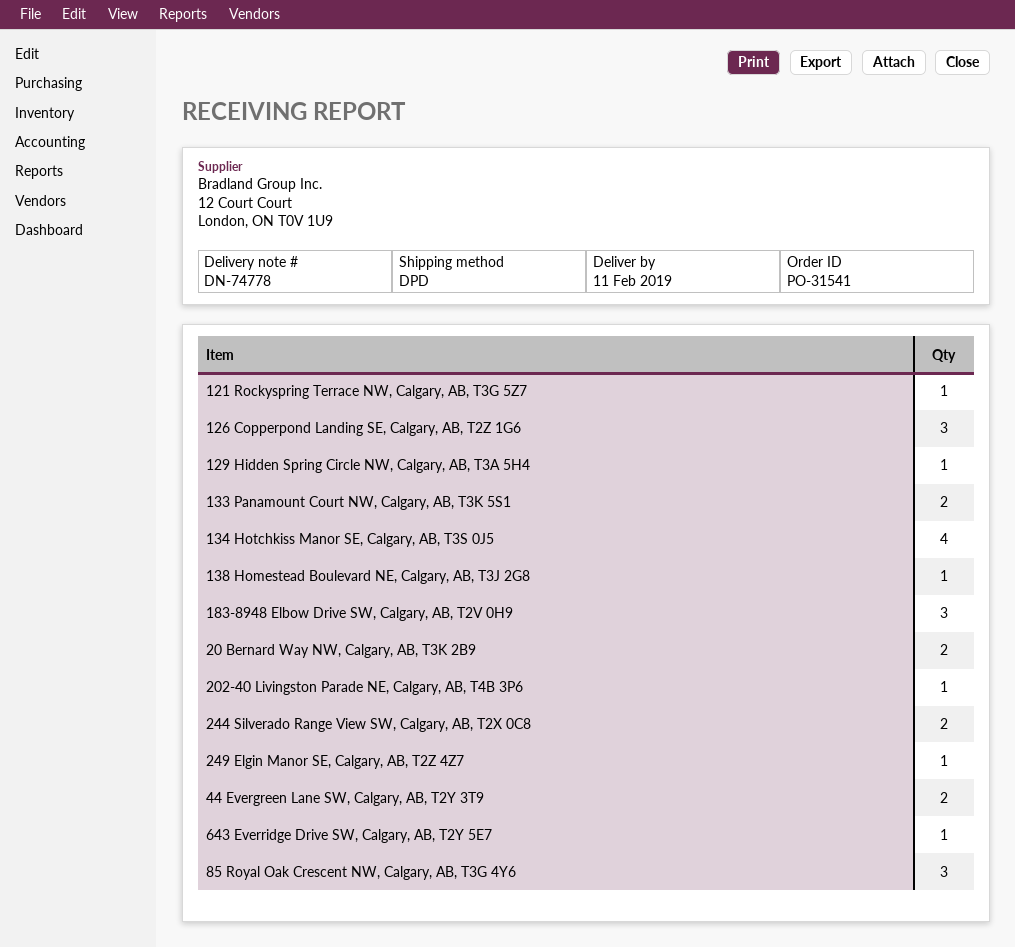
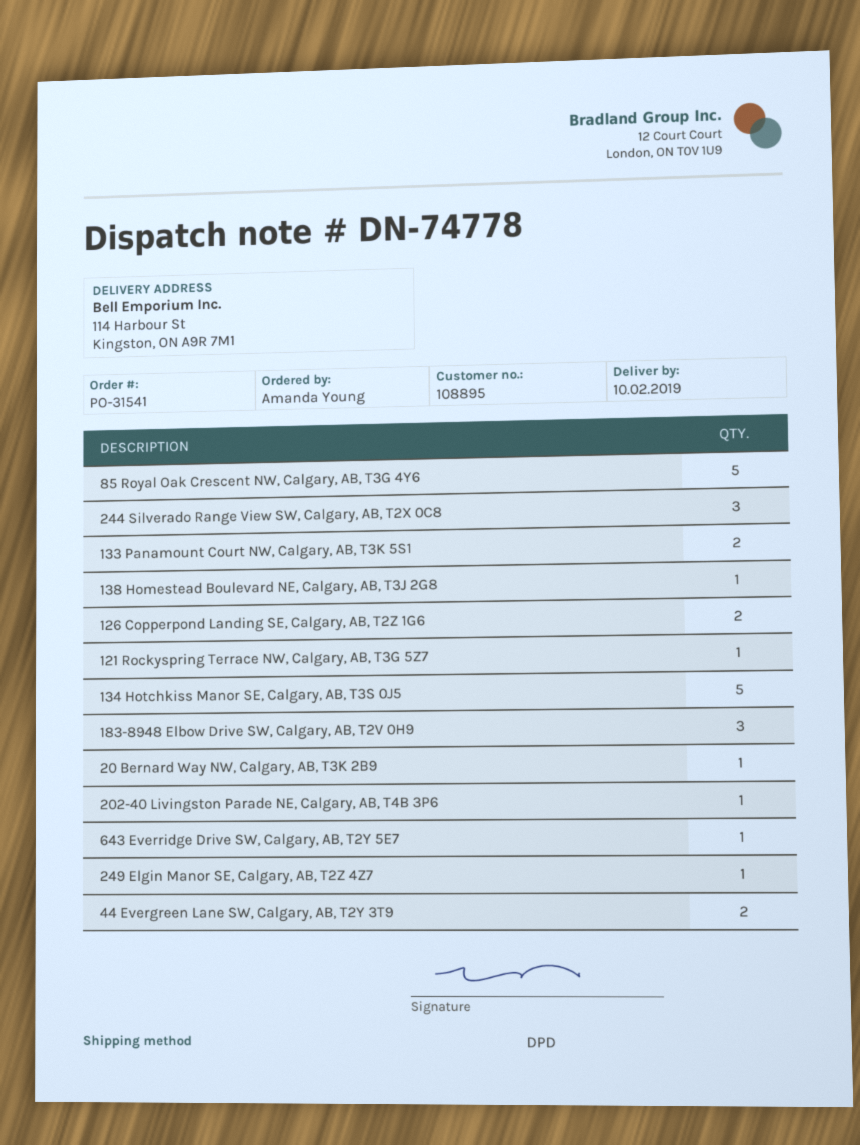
delivery date: 2019-02-11 -> 2019-02-10
126 Copperpond Landing SE, Calgary, AB, T2Z 1G6: 3 -> 2
129 Hidden Spring Circle NW, Calgary, AB, T3A 5H4: 1 -> none
134 Hotchkiss Manor SE, Calgary, AB, T3S 0J5: 4 -> 5
20 Bernard Way NW, Calgary, AB, T3K 2B9: 2 -> 1
244 Silverado Range View SW, Calgary, AB, T2X 0C8: 2 -> 3
85 Royal Oak Crescent NW, Calgary, AB, T3G 4Y6: 3 -> 5

